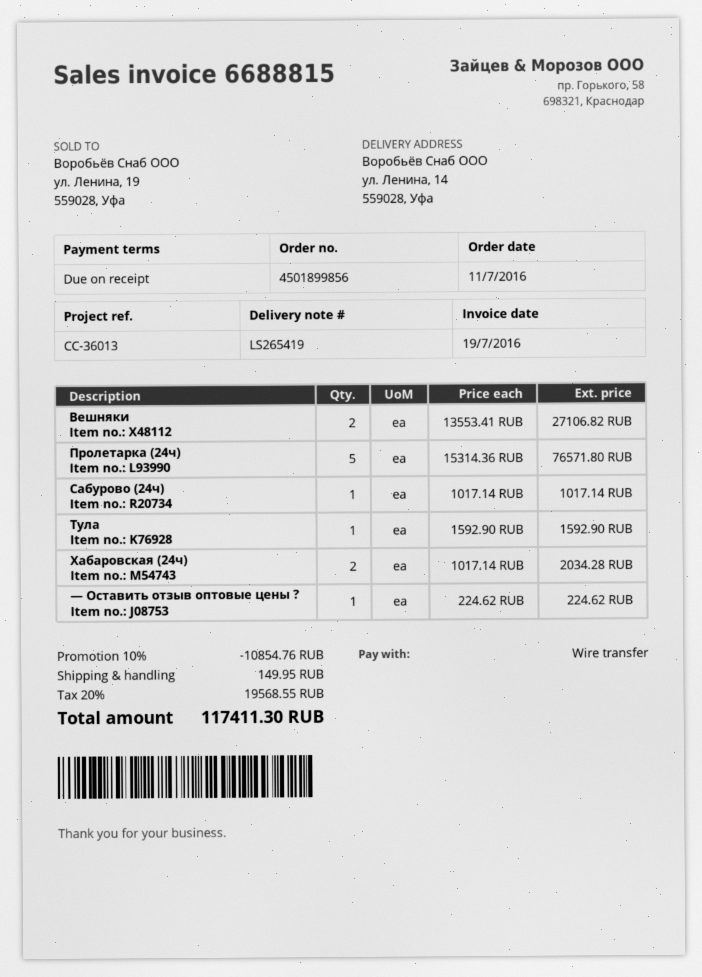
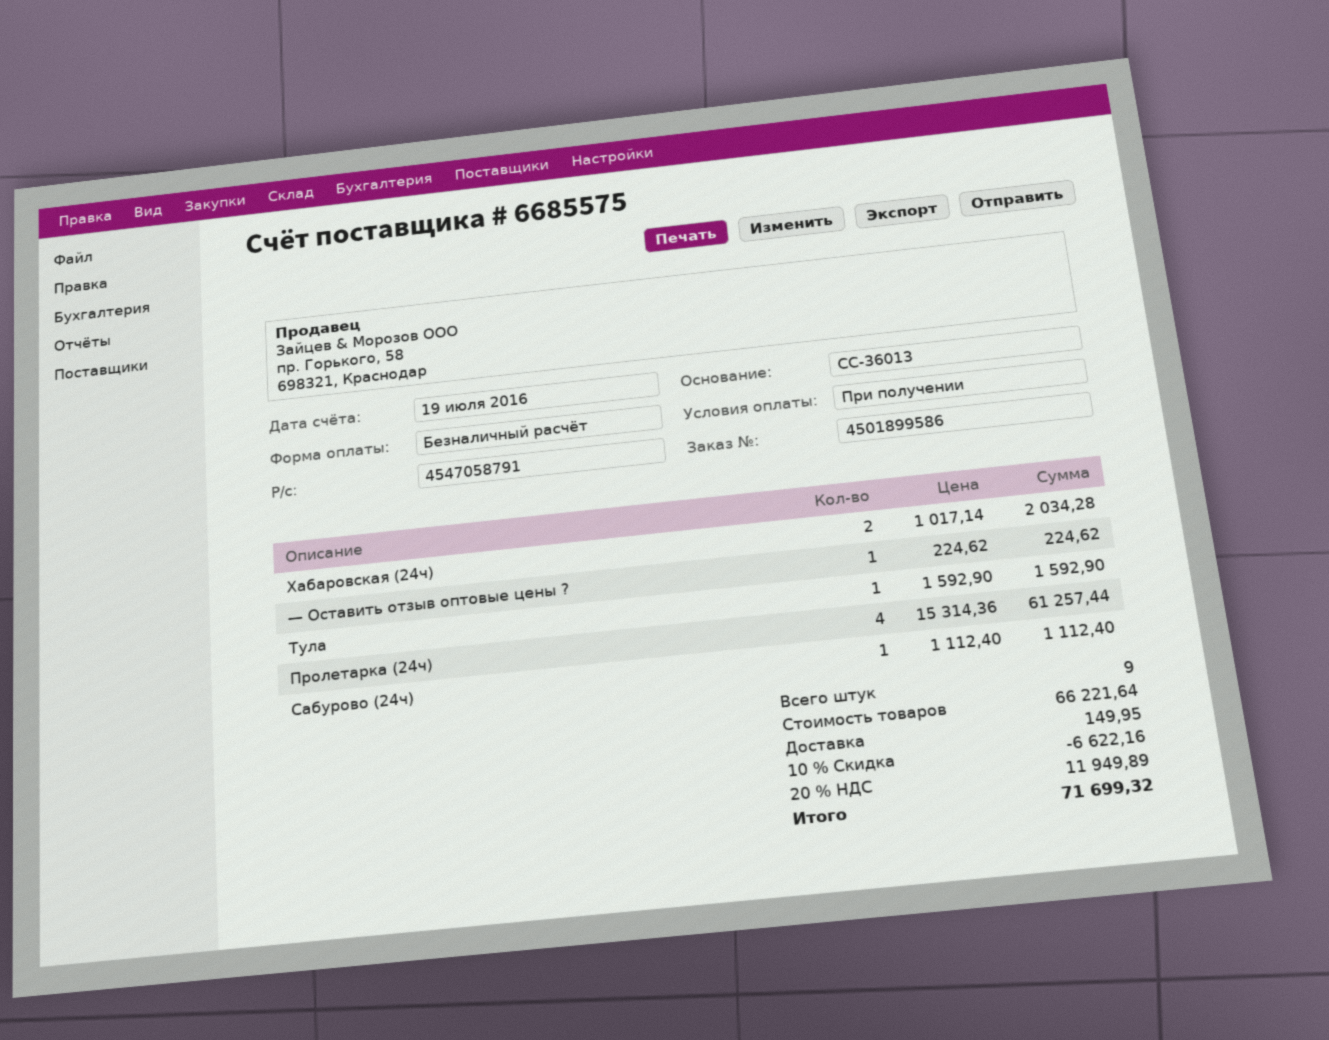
order number: 4501899856 -> 4501899586
invoice number: 6688815 -> 6685575
Вешняки: 2 x 13553.41 = 27106.82 -> none
Пролетарка (24ч): 5 x 15314.36 = 76571.80 -> 4 x 15314.36 = 61257.44
Сабурово (24ч): 1 x 1017.14 = 1017.14 -> 1 x 1112.40 = 1112.40
discount: 10% = 10854.76 -> 10% = 6622.16
tax: 20% = 19568.55 -> 20% = 11949.89
total: 117411.30 -> 71699.32

